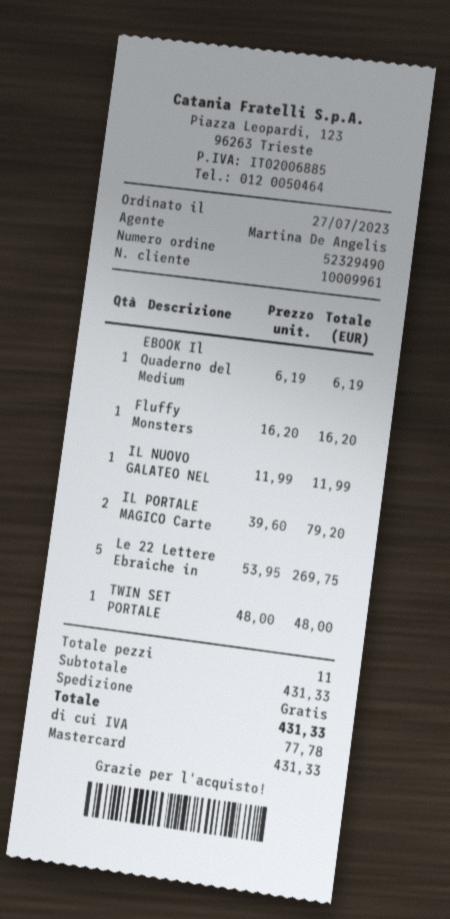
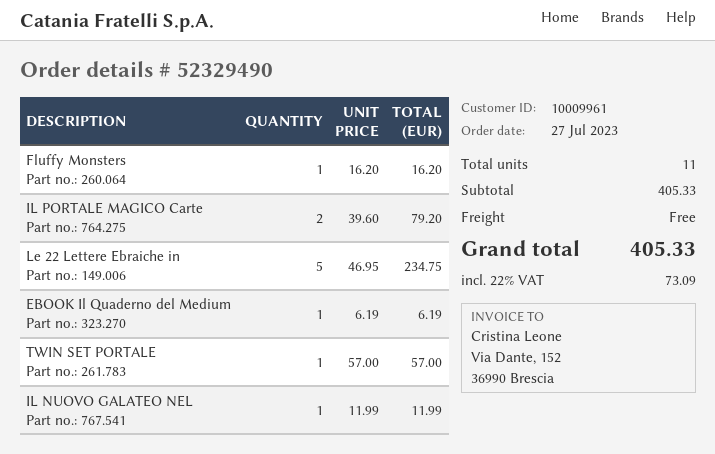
Le 22 Lettere Ebraiche in: 5 x 53.95 = 269.75 -> 5 x 46.95 = 234.75
TWIN SET PORTALE: 1 x 48.00 = 48.00 -> 1 x 57.00 = 57.00
subtotal: 431.33 -> 405.33
tax: 77.78 -> 73.09
total: 431.33 -> 405.33

